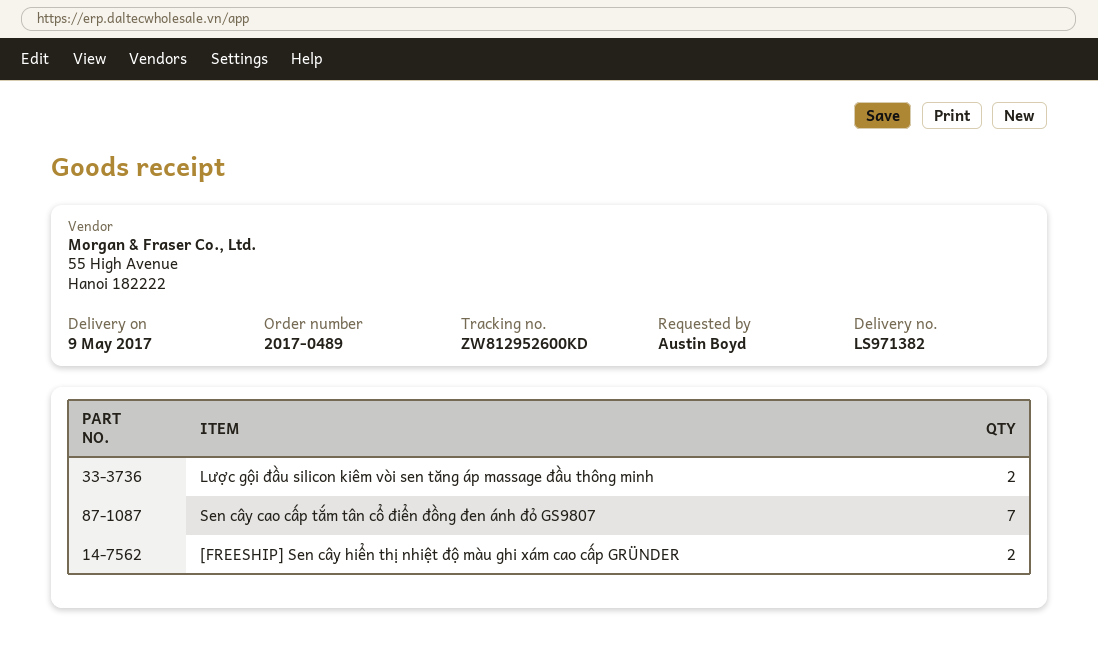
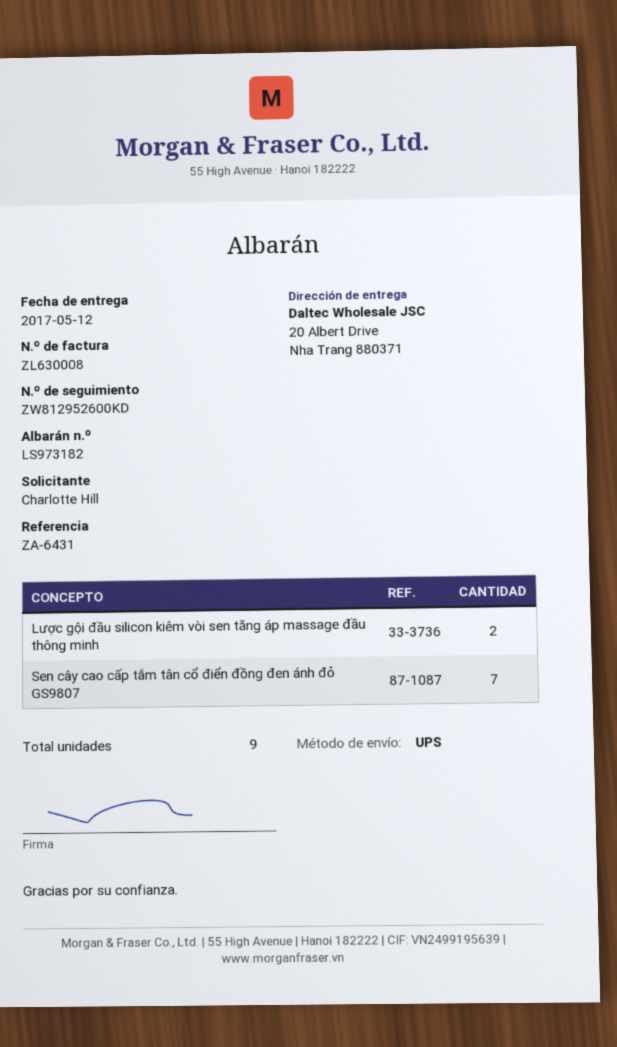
delivery note number: LS971382 -> LS973182
delivery date: 2017-05-09 -> 2017-05-12
ordered by: Austin Boyd -> Charlotte Hill
[FREESHIP] Sen cây hiển thị nhiệt độ màu ghi xám cao cấp GRÜNDER: 2 -> none

